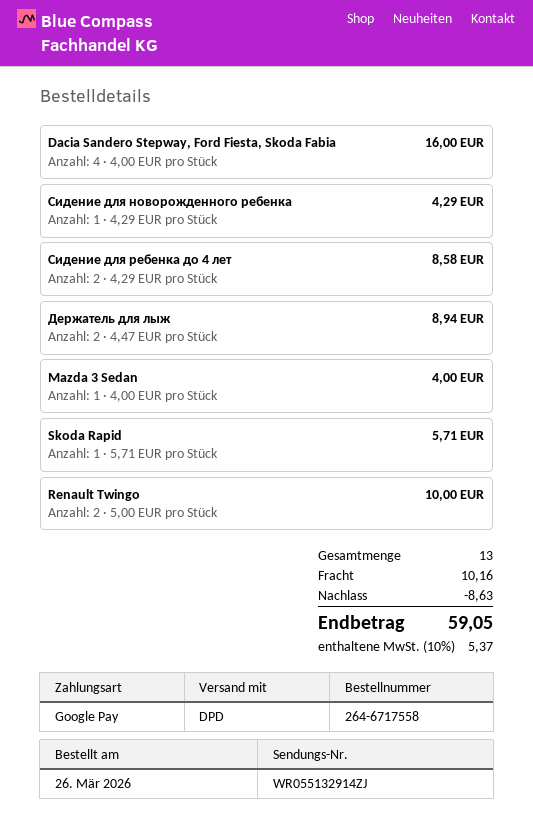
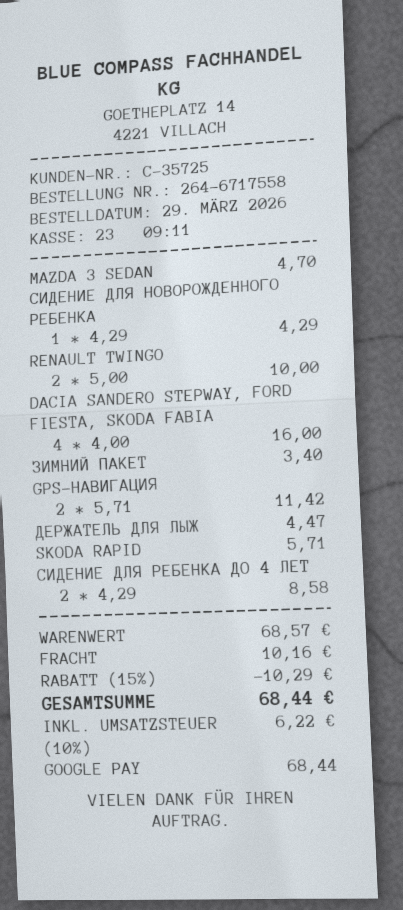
order date: 2026-03-26 -> 2026-03-29
Держатель для лыж: 2 x 4.47 = 8.94 -> 1 x 4.47 = 4.47
Mazda 3 Sedan: 1 x 4.00 = 4.00 -> 1 x 4.70 = 4.70
ЗИМНИЙ ПАКЕТ: none -> 1 x 3.40 = 3.40
GPS-НАВИГАЦИЯ: none -> 2 x 5.71 = 11.42
discount: 8.63 -> 10.29
tax: 10% = 5.37 -> 10% = 6.22
total: 59.05 -> 68.44

